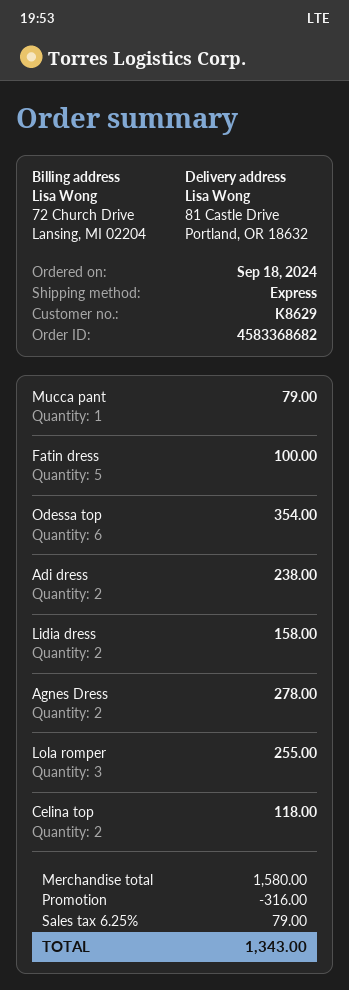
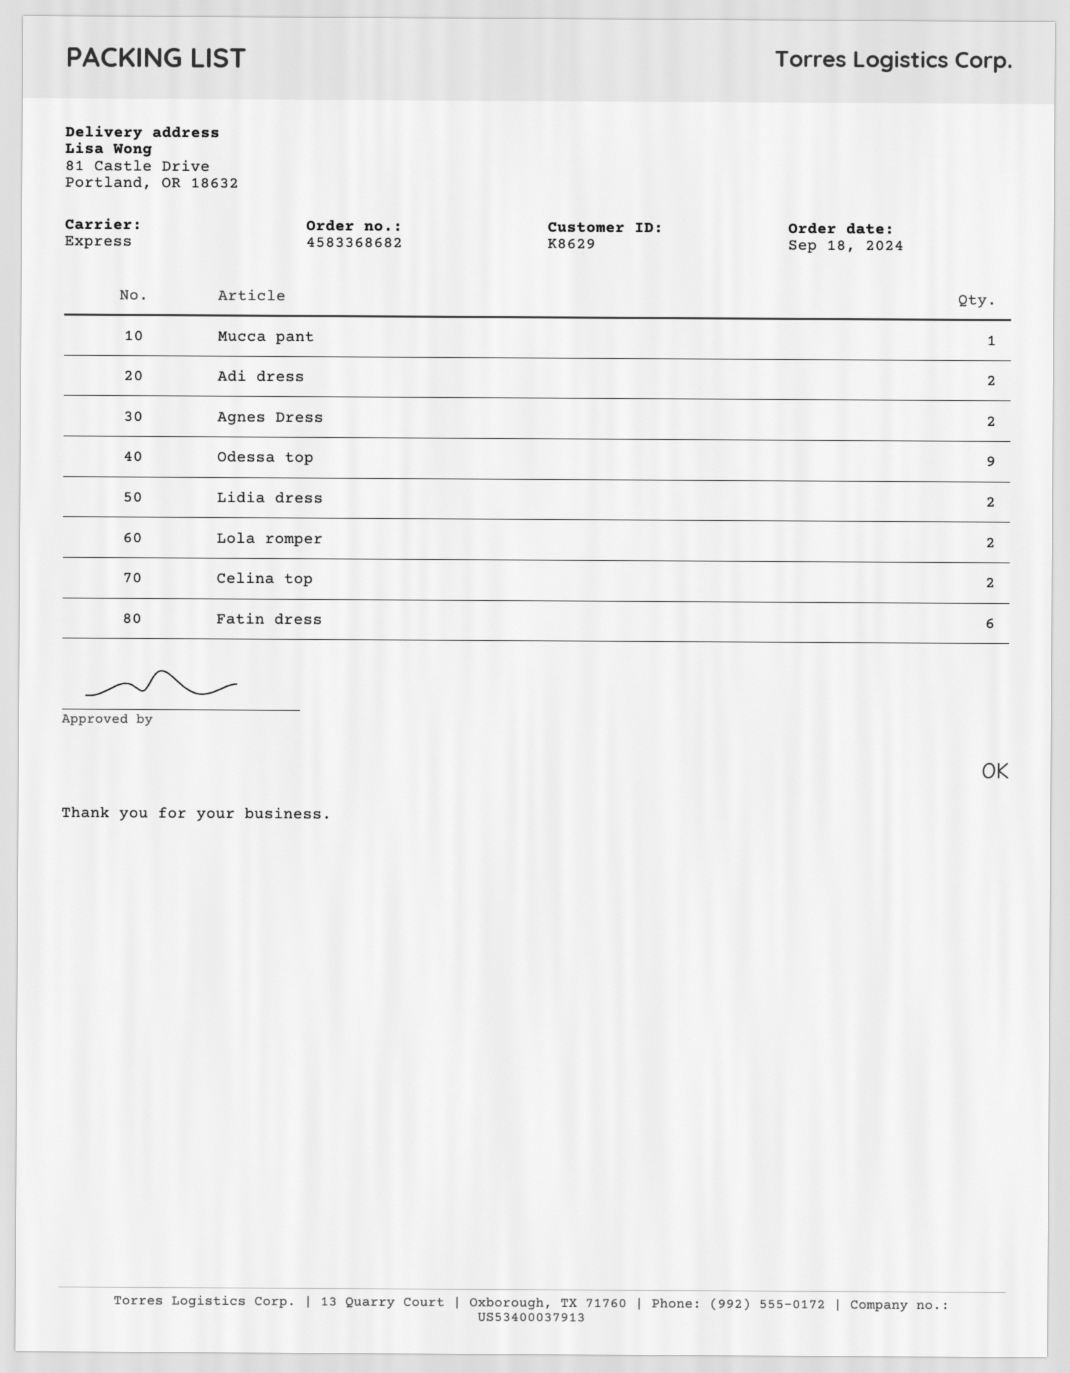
Fatin dress: 5 -> 6
Odessa top: 6 -> 9
Lola romper: 3 -> 2

